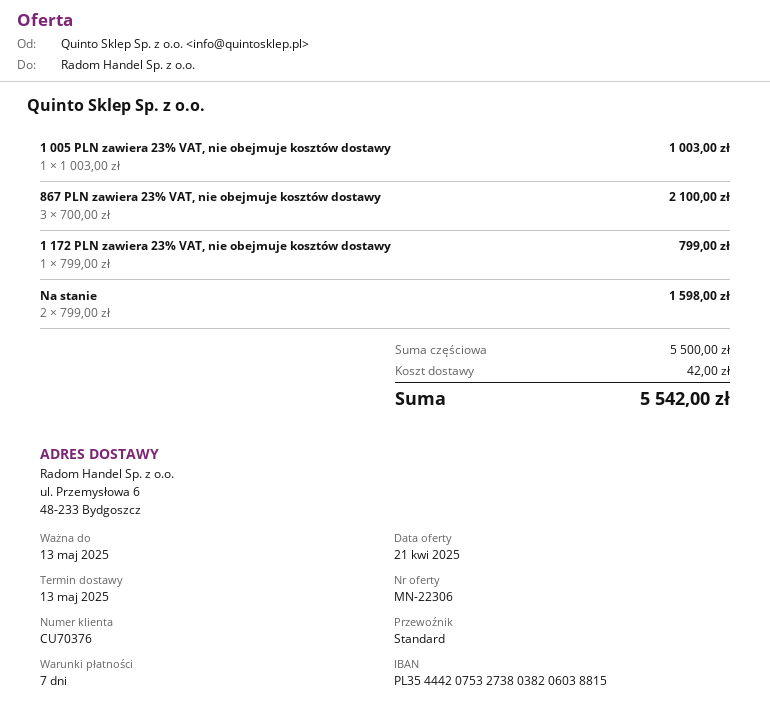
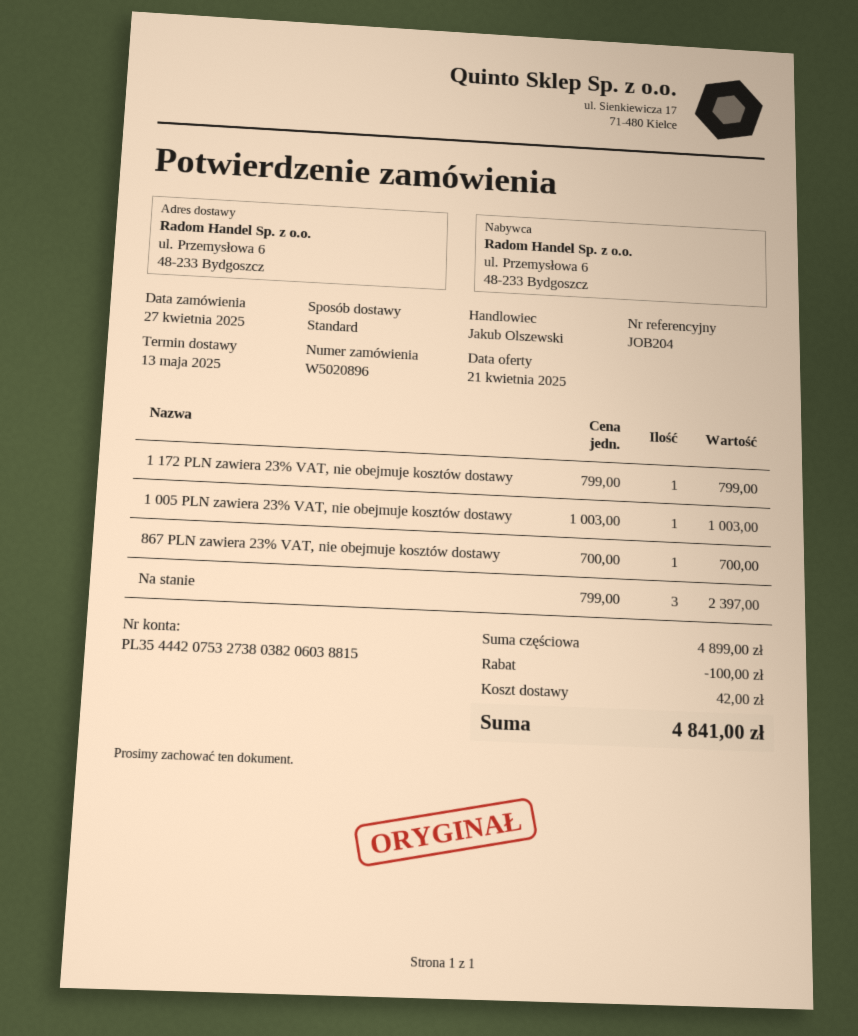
867 PLN zawiera 23% VAT, nie obejmuje kosztów dostawy: 3 x 700.00 = 2100.00 -> 1 x 700.00 = 700.00
Na stanie: 2 x 799.00 = 1598.00 -> 3 x 799.00 = 2397.00
subtotal: 5500.00 -> 4899.00
discount: none -> 100.00
total: 5542.00 -> 4841.00

